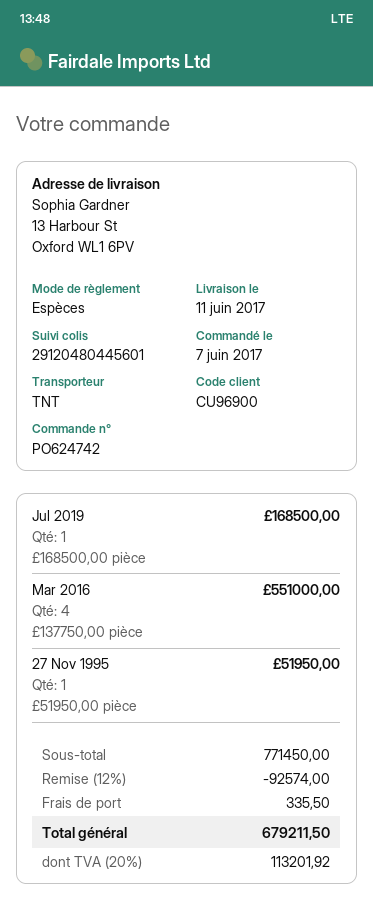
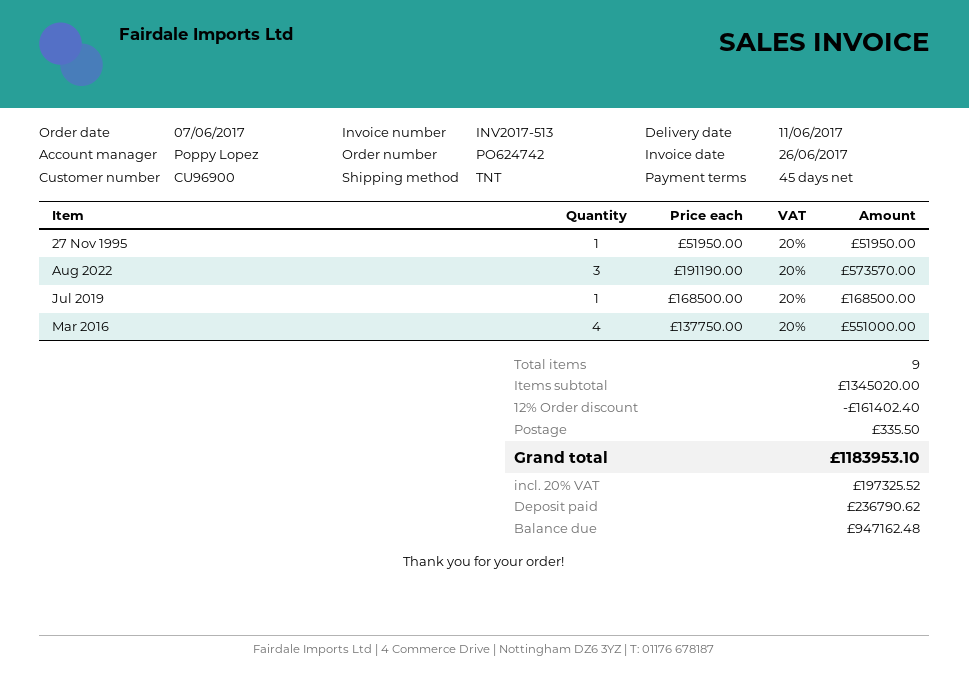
Aug 2022: none -> 3 x 191190.00 = 573570.00
subtotal: 771450.00 -> 1345020.00
discount: 12% = 92574.00 -> 12% = 161402.40
tax: 20% = 113201.92 -> 20% = 197325.52
total: 679211.50 -> 1183953.10

